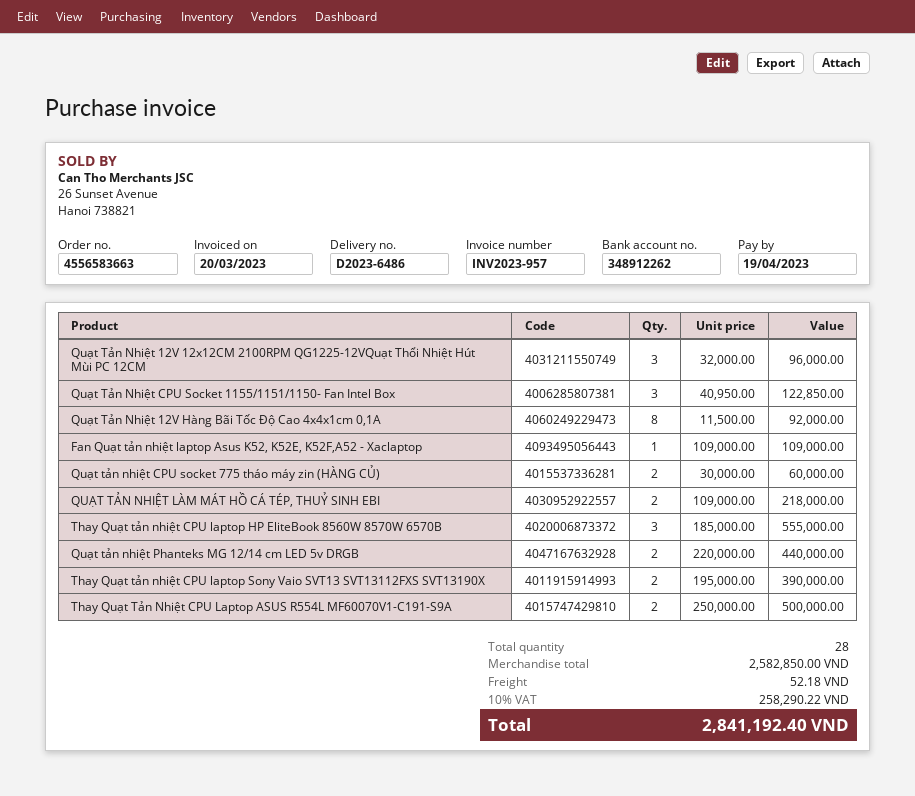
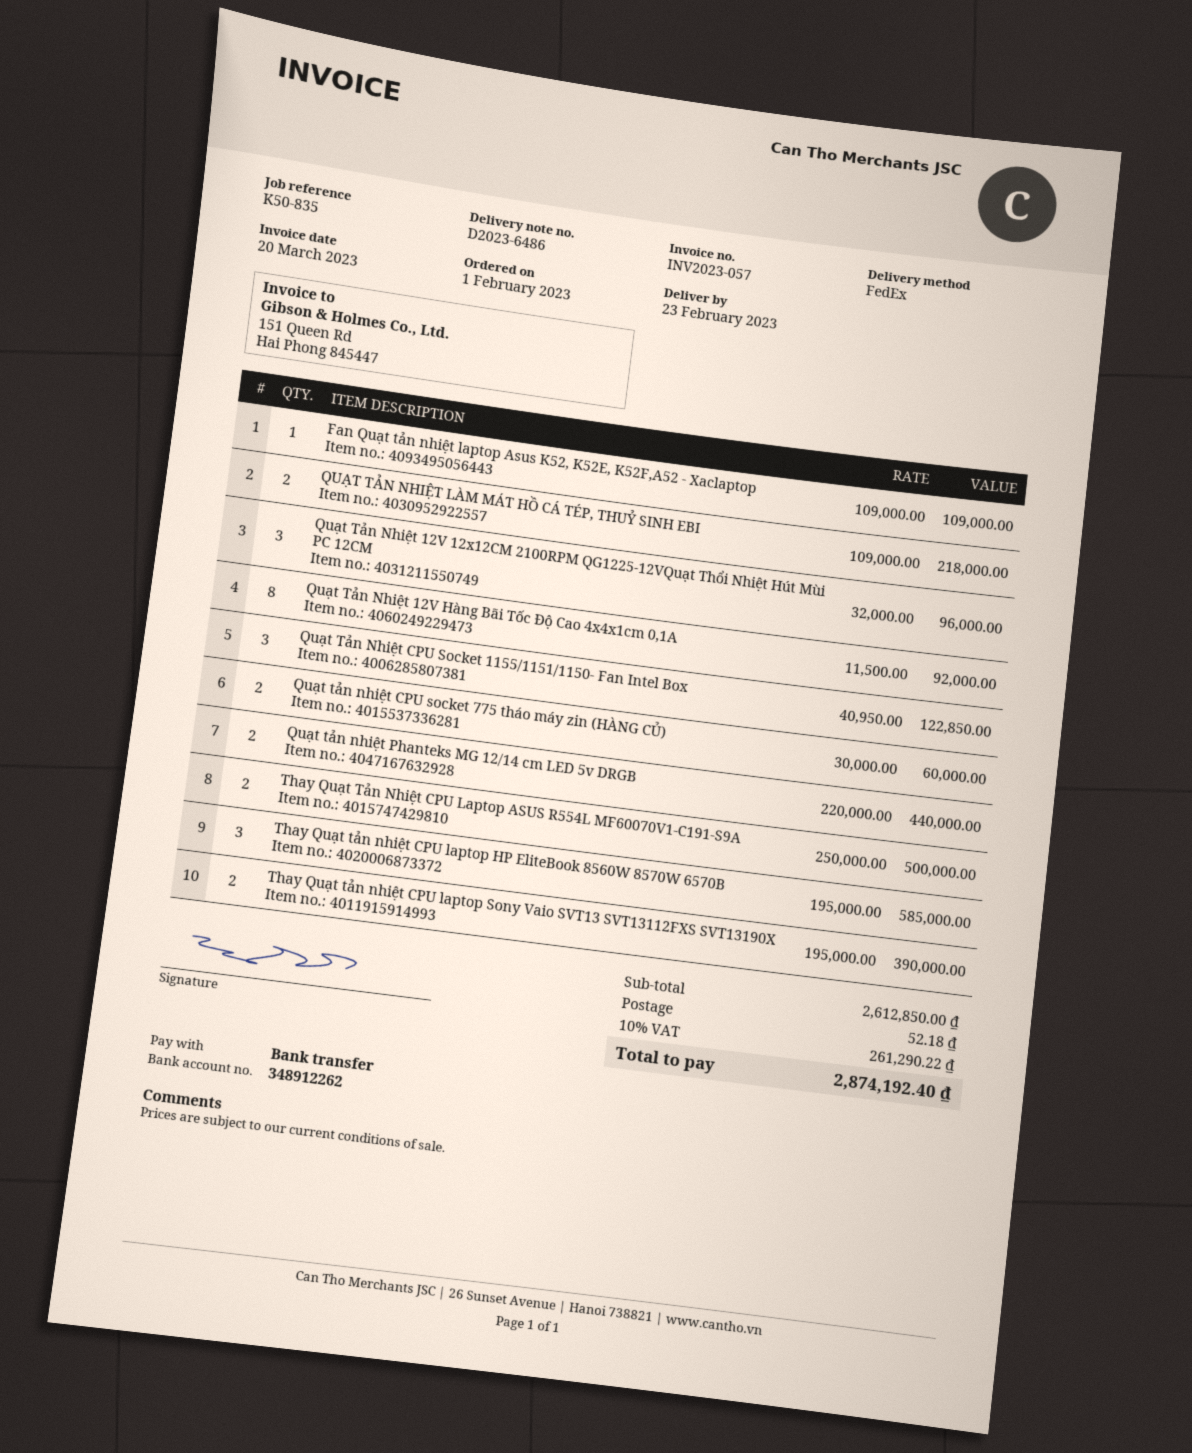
invoice number: INV2023-957 -> INV2023-057
Thay Quạt tản nhiệt CPU laptop HP EliteBook 8560W 8570W 6570B: 3 x 185000.00 = 555000.00 -> 3 x 195000.00 = 585000.00
subtotal: 2582850.00 -> 2612850.00
tax: 10% = 258290.22 -> 10% = 261290.22
total: 2841192.40 -> 2874192.40

